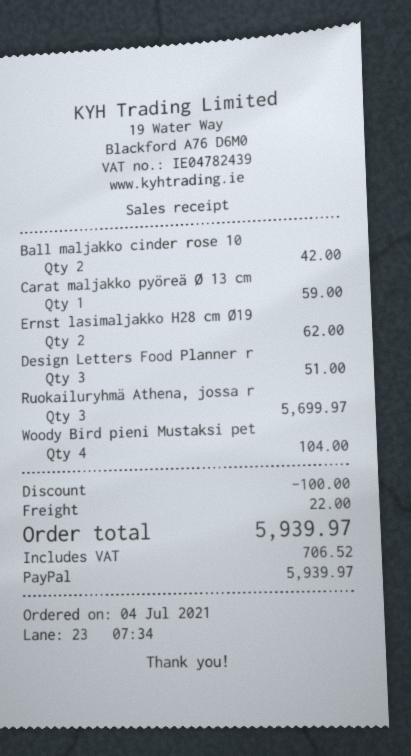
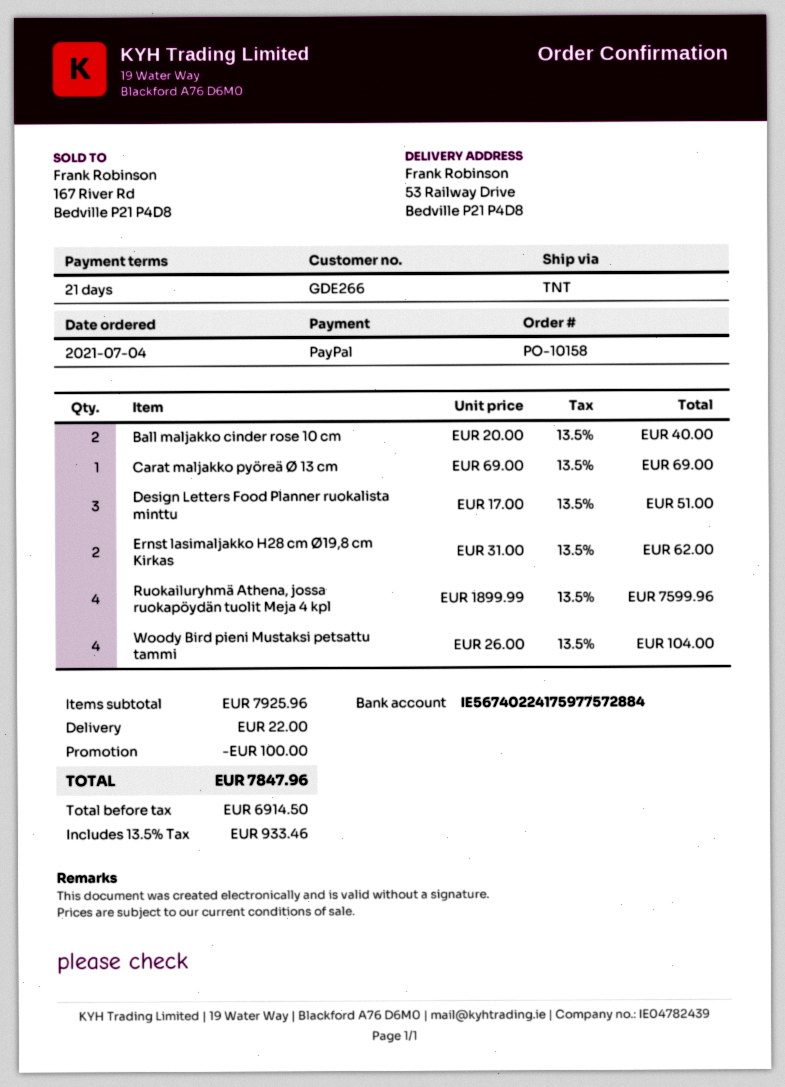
Ball maljakko cinder rose 10: 2 for 42.00 -> 2 for 40.00
Carat maljakko pyöreä Ø 13 cm: 1 for 59.00 -> 1 for 69.00
Ruokailuryhmä Athena, jossa r: 3 for 5699.97 -> 4 for 7599.96
tax: 706.52 -> 933.46
total: 5939.97 -> 7847.96

